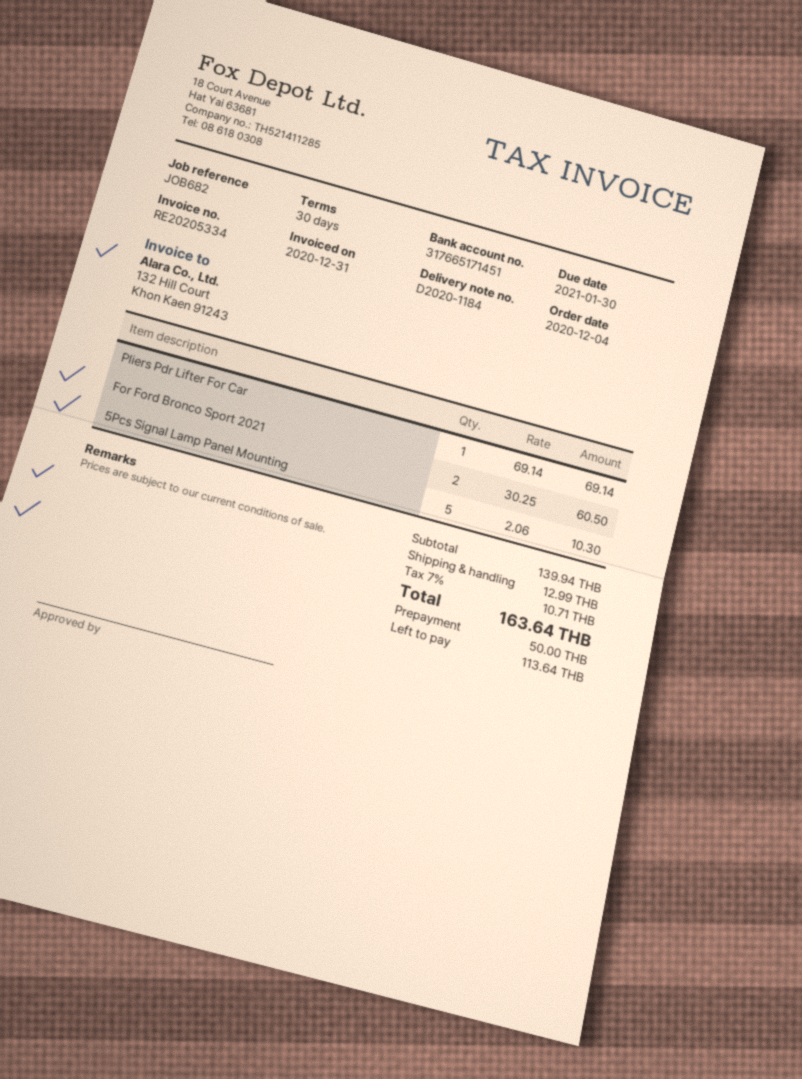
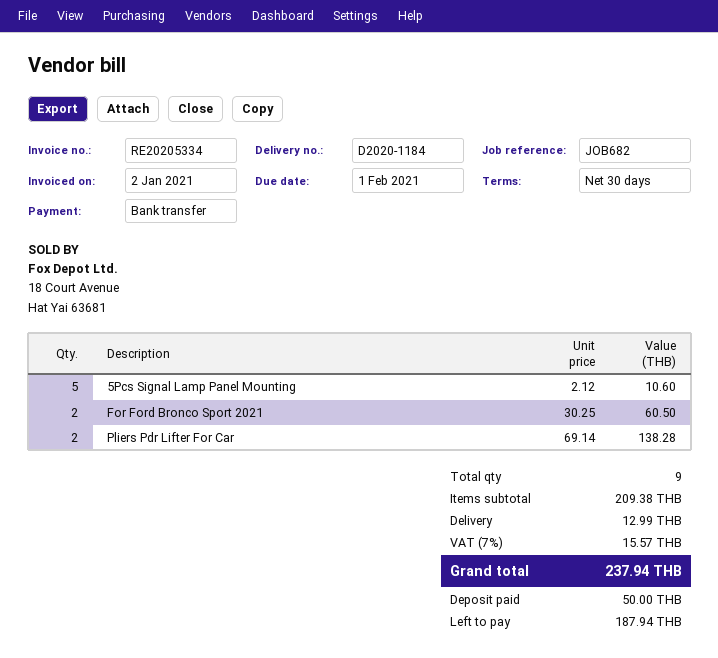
invoice date: 2020-12-31 -> 2021-01-02
due date: 2021-01-30 -> 2021-02-01
Pliers Pdr Lifter For Car: 1 x 69.14 = 69.14 -> 2 x 69.14 = 138.28
5Pcs Signal Lamp Panel Mounting: 5 x 2.06 = 10.30 -> 5 x 2.12 = 10.60
subtotal: 139.94 -> 209.38
tax: 7% = 10.71 -> 7% = 15.57
total: 163.64 -> 237.94
balance: 113.64 -> 187.94

